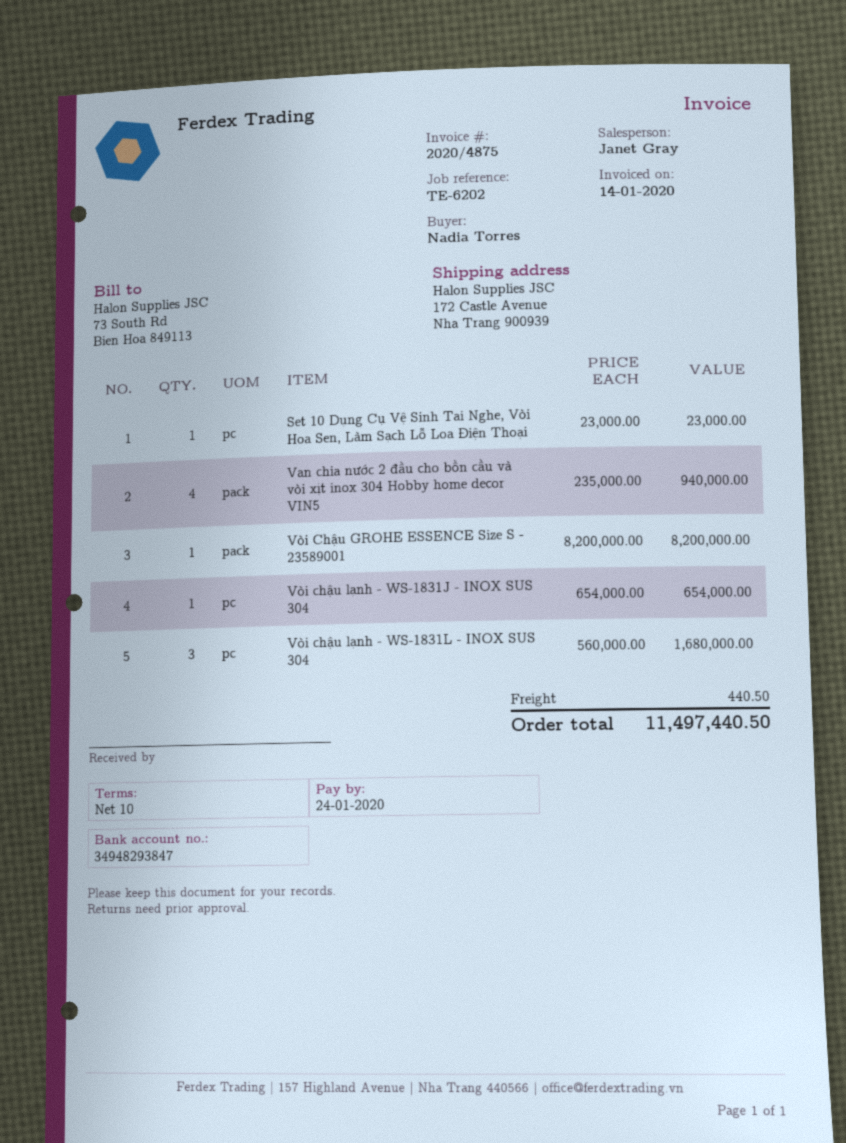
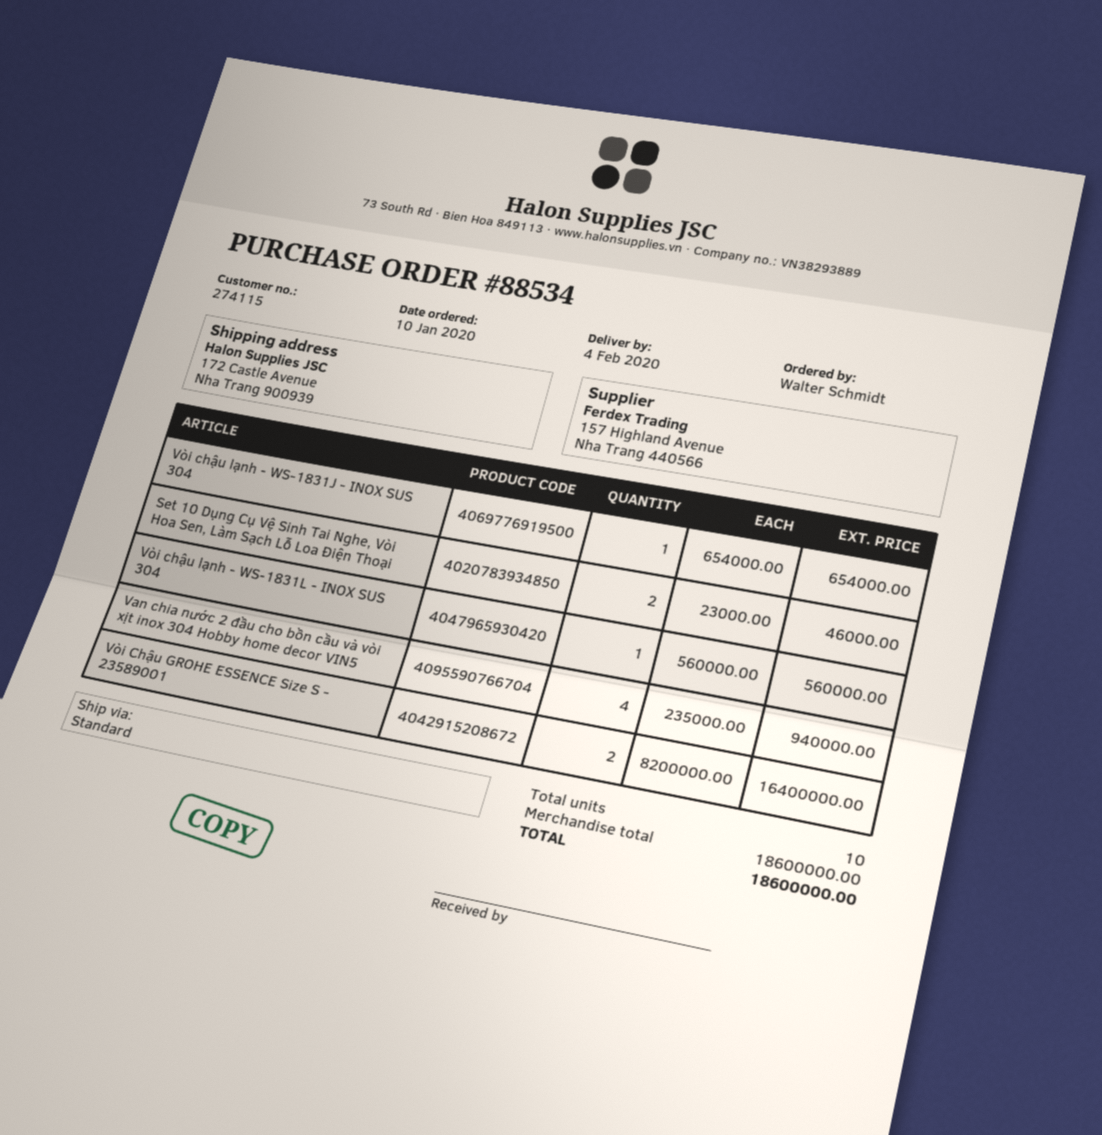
ordered by: Nadia Torres -> Walter Schmidt
Set 10 Dụng Cụ Vệ Sinh Tai Nghe, Vòi Hoa Sen, Làm Sạch Lỗ Loa Điện Thoại: 1 x 23000.00 = 23000.00 -> 2 x 23000.00 = 46000.00
Vòi Chậu GROHE ESSENCE Size S - 23589001: 1 x 8200000.00 = 8200000.00 -> 2 x 8200000.00 = 16400000.00
Vòi chậu lạnh - WS-1831L - INOX SUS 304: 3 x 560000.00 = 1680000.00 -> 1 x 560000.00 = 560000.00
shipping: 440.50 -> none
total: 11497440.50 -> 18600000.00

